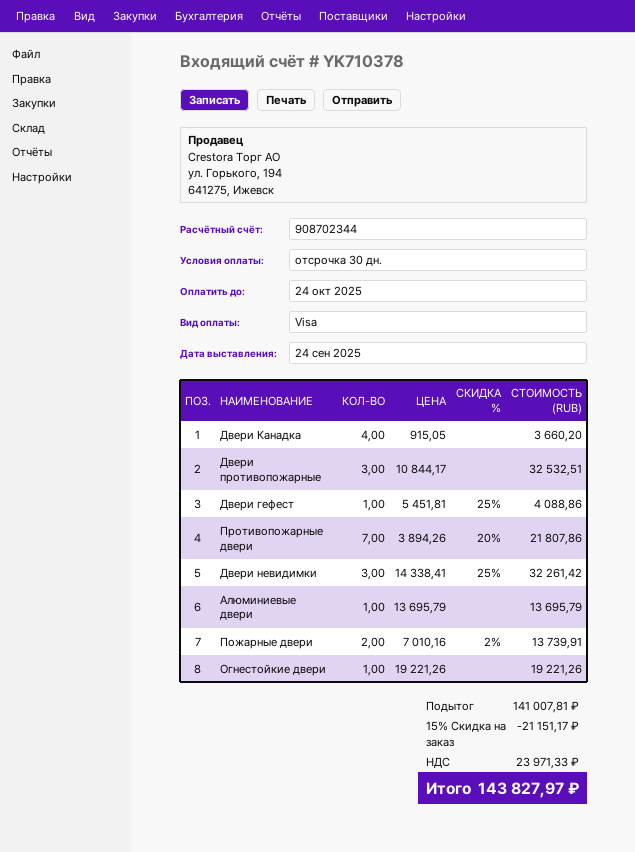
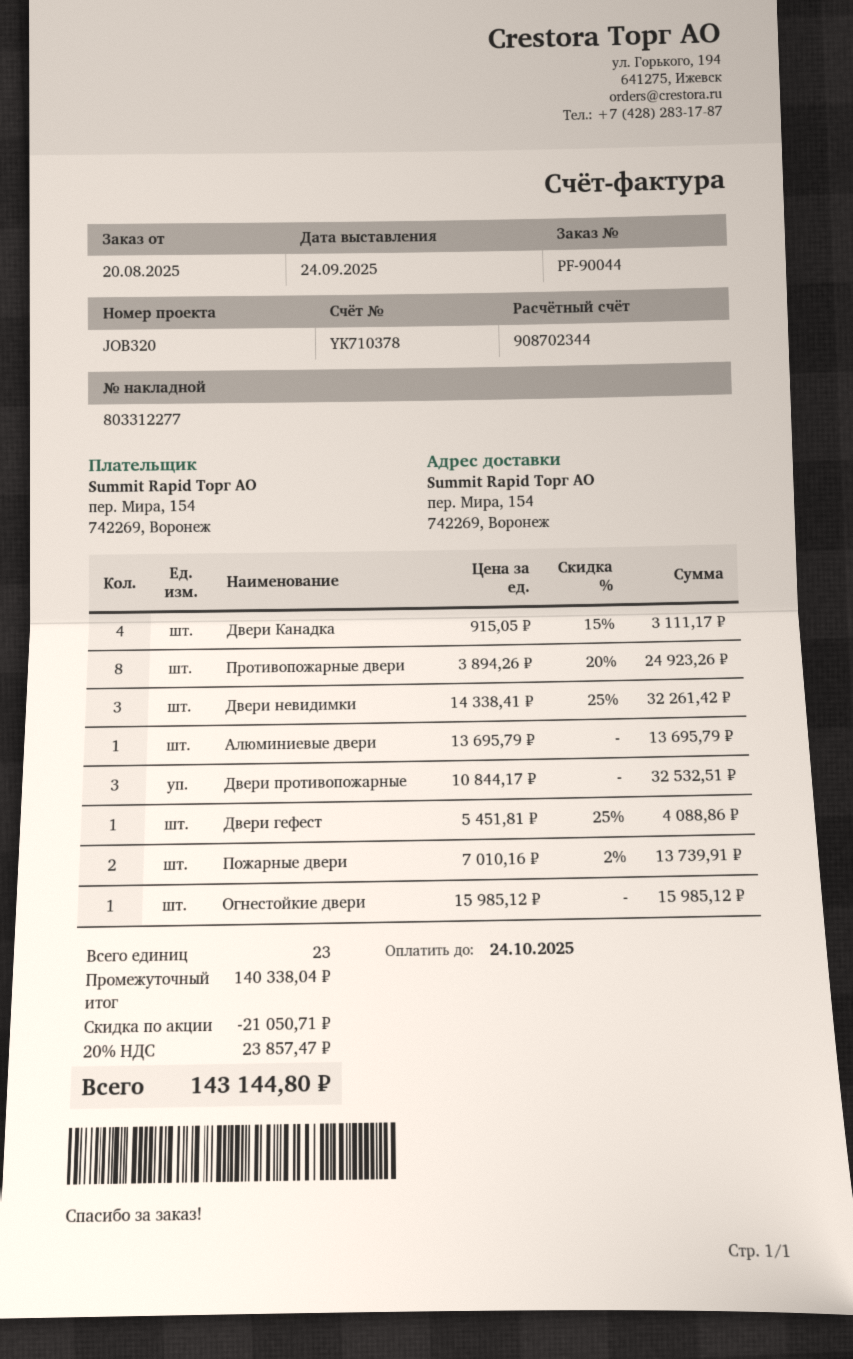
Двери Канадка: 4 x 915.05 = 3660.20 -> 4 x 915.05 - 15% = 3111.17
Противопожарные двери: 7 x 3894.26 - 20% = 21807.86 -> 8 x 3894.26 - 20% = 24923.26
Огнестойкие двери: 1 x 19221.26 = 19221.26 -> 1 x 15985.12 = 15985.12
subtotal: 141007.81 -> 140338.04
discount: 21151.17 -> 21050.71
tax: 23971.33 -> 23857.47
total: 143827.97 -> 143144.80

